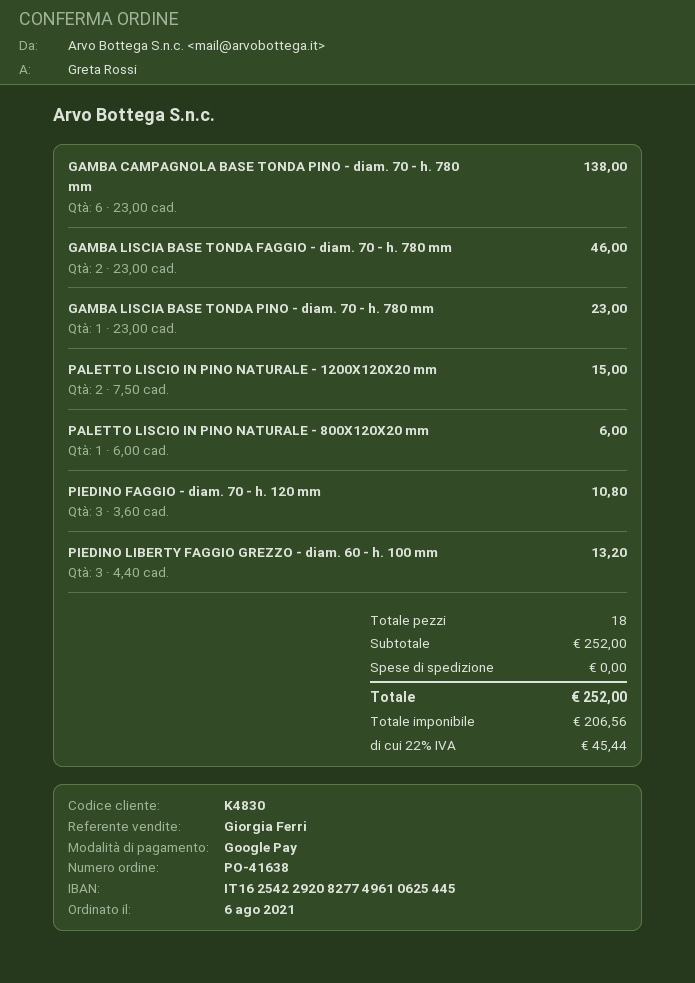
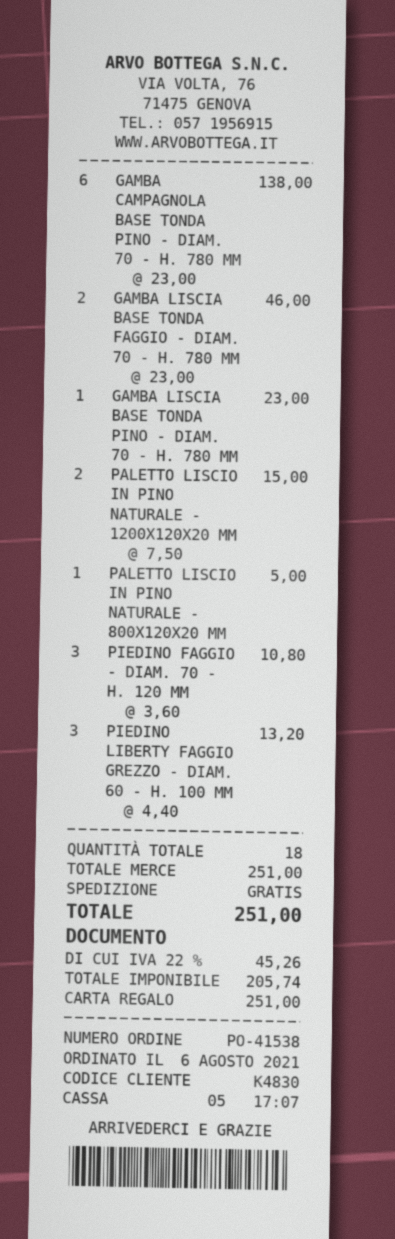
order number: PO-41638 -> PO-41538
payment method: Google Pay -> gift card
PALETTO LISCIO IN PINO NATURALE - 800X120X20 mm: 1 x 6.00 = 6.00 -> 1 x 5.00 = 5.00
subtotal: 252.00 -> 251.00
net: 206.56 -> 205.74
tax: 22% = 45.44 -> 22% = 45.26
total: 252.00 -> 251.00

